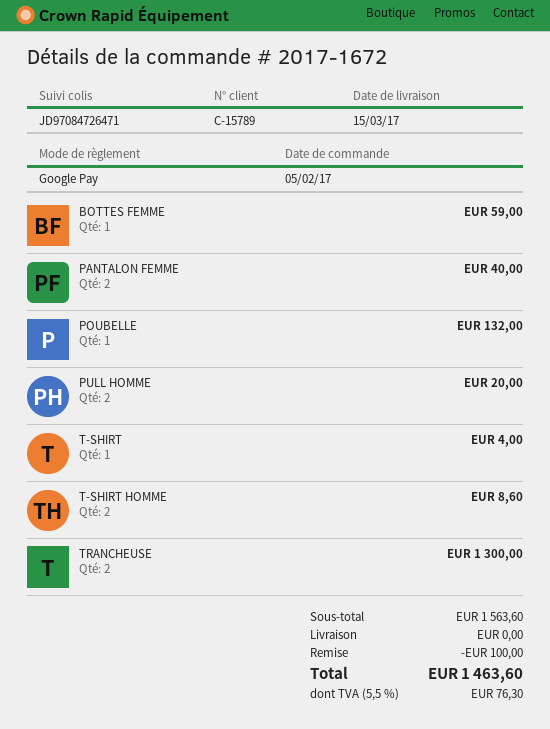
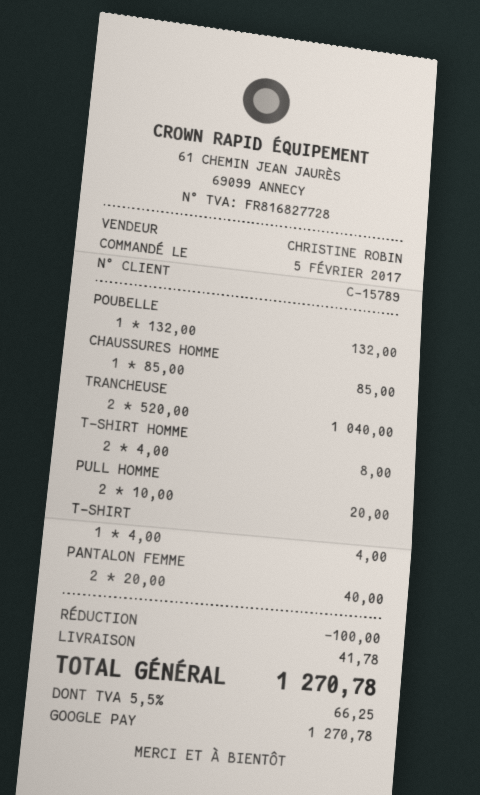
BOTTES FEMME: 1 for 59.00 -> none
T-SHIRT HOMME: 2 for 8.60 -> 2 for 8.00
TRANCHEUSE: 2 for 1300.00 -> 2 for 1040.00
CHAUSSURES HOMME: none -> 1 for 85.00
shipping: 0.00 -> 41.78
tax: 5.5% = 76.30 -> 5.5% = 66.25
total: 1463.60 -> 1270.78

